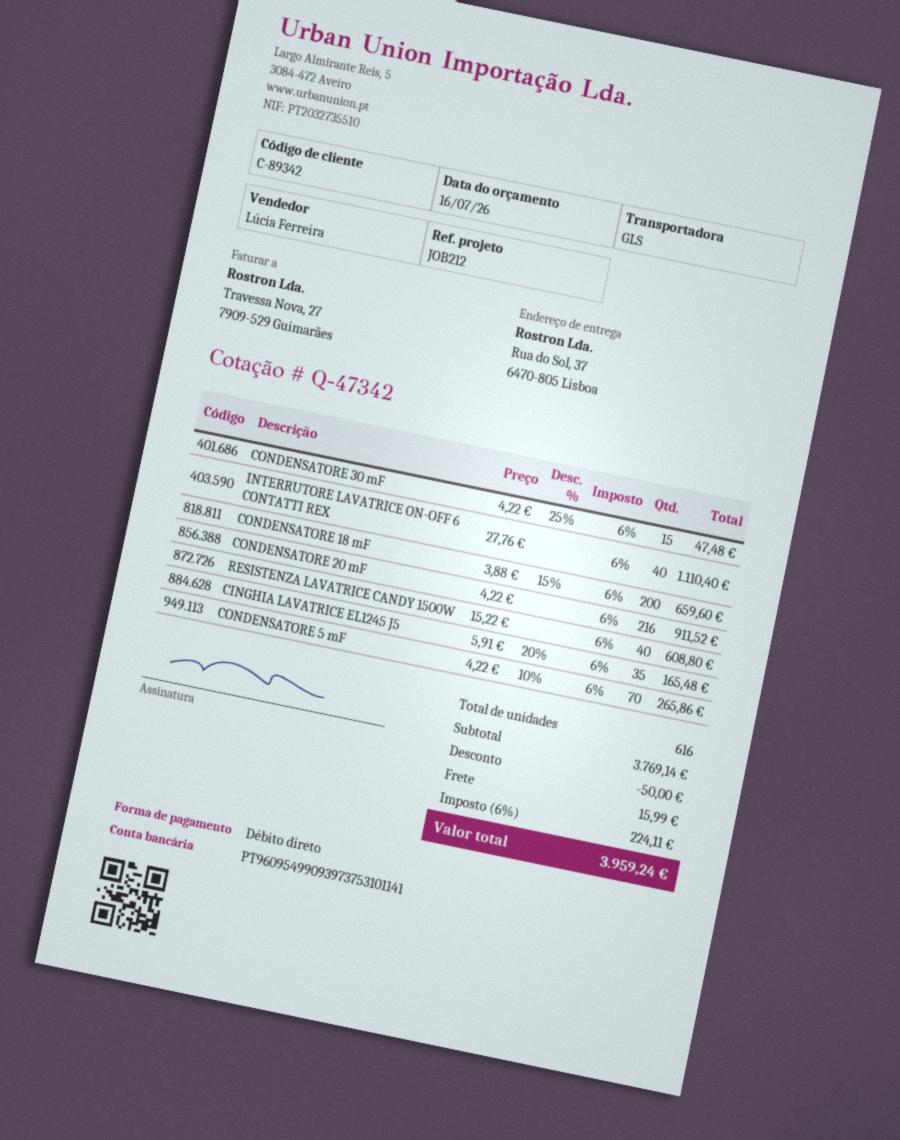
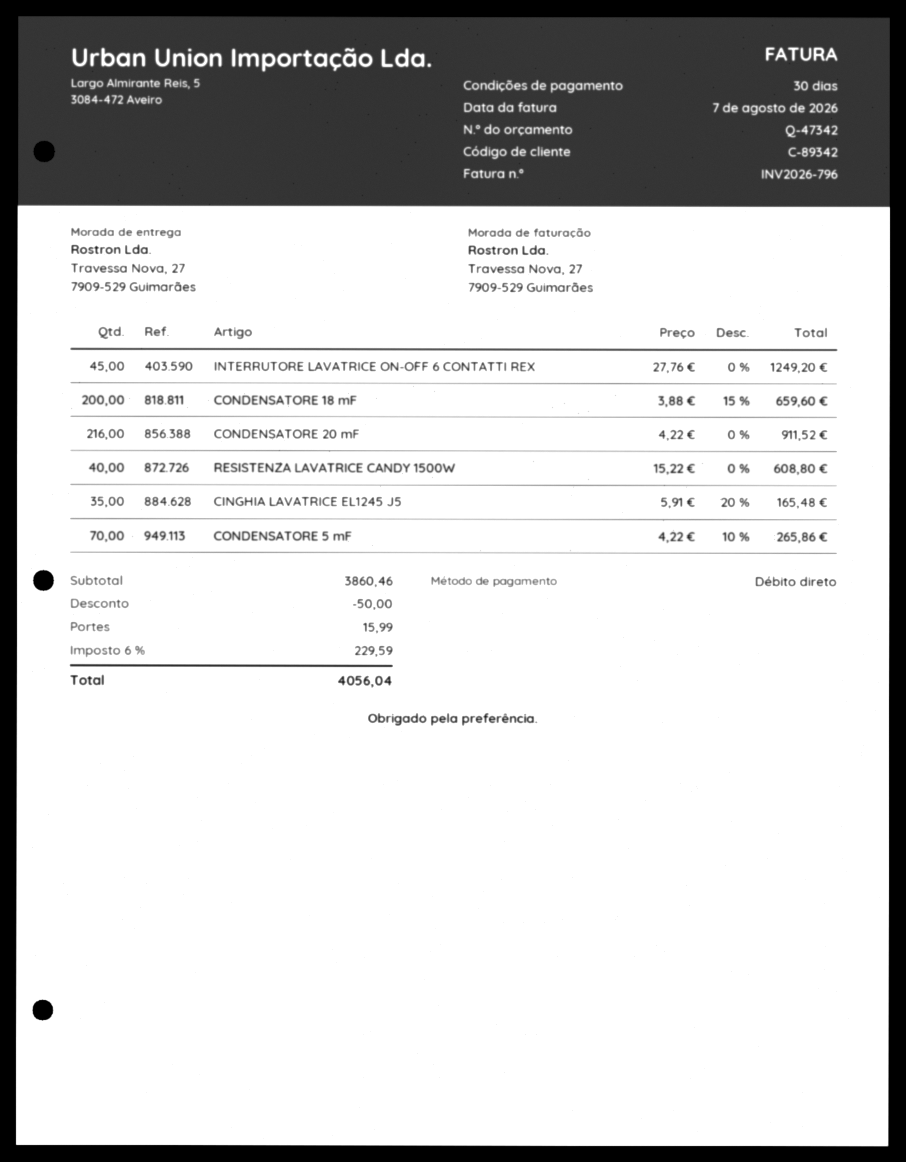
ship to: Rua do Sol, 37, 6470-805 Lisboa -> Travessa Nova, 27, 7909-529 Guimarães
CONDENSATORE 30 mF: 15 x 4.22 - 25% = 47.48 -> none
INTERRUTORE LAVATRICE ON-OFF 6 CONTATTI REX: 40 x 27.76 = 1110.40 -> 45 x 27.76 = 1249.20
subtotal: 3769.14 -> 3860.46
tax: 6% = 224.11 -> 6% = 229.59
total: 3959.24 -> 4056.04

